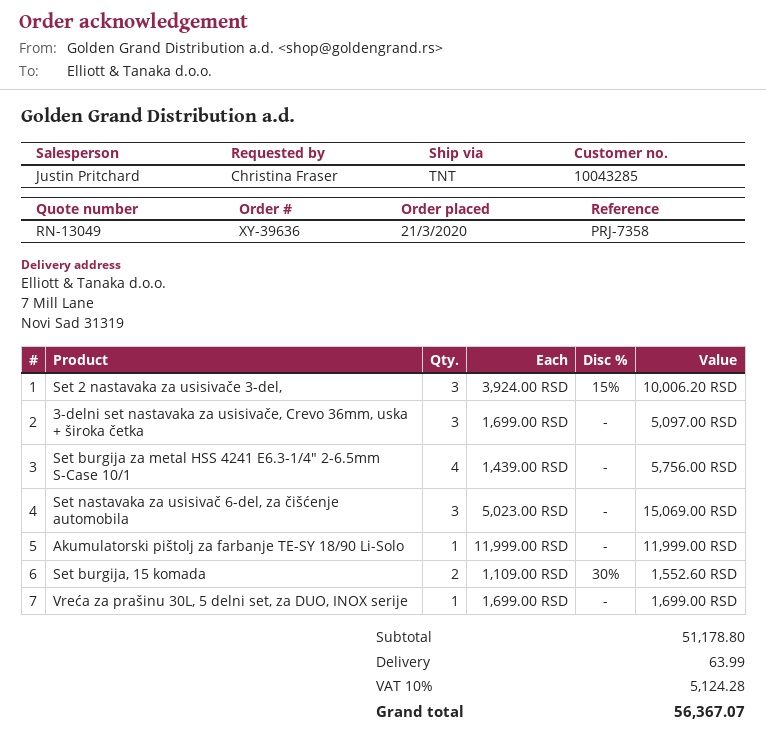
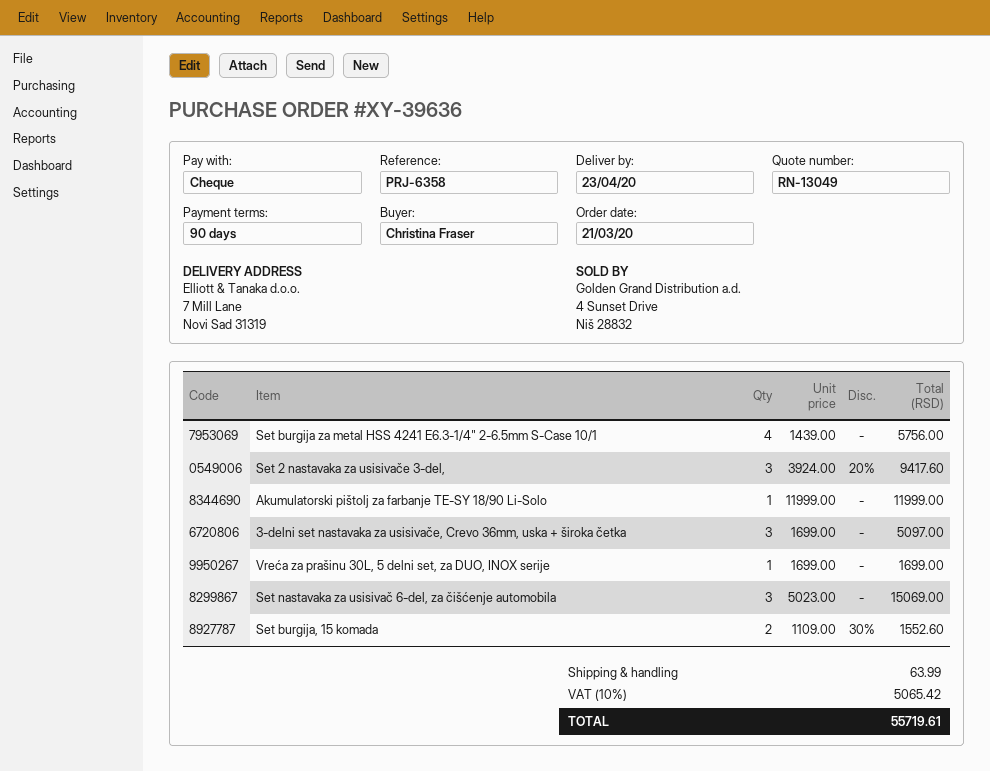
reference: PRJ-7358 -> PRJ-6358
Set 2 nastavaka za usisivače 3-del,: 3 x 3924.00 - 15% = 10006.20 -> 3 x 3924.00 - 20% = 9417.60
tax: 10% = 5124.28 -> 10% = 5065.42
total: 56367.07 -> 55719.61

